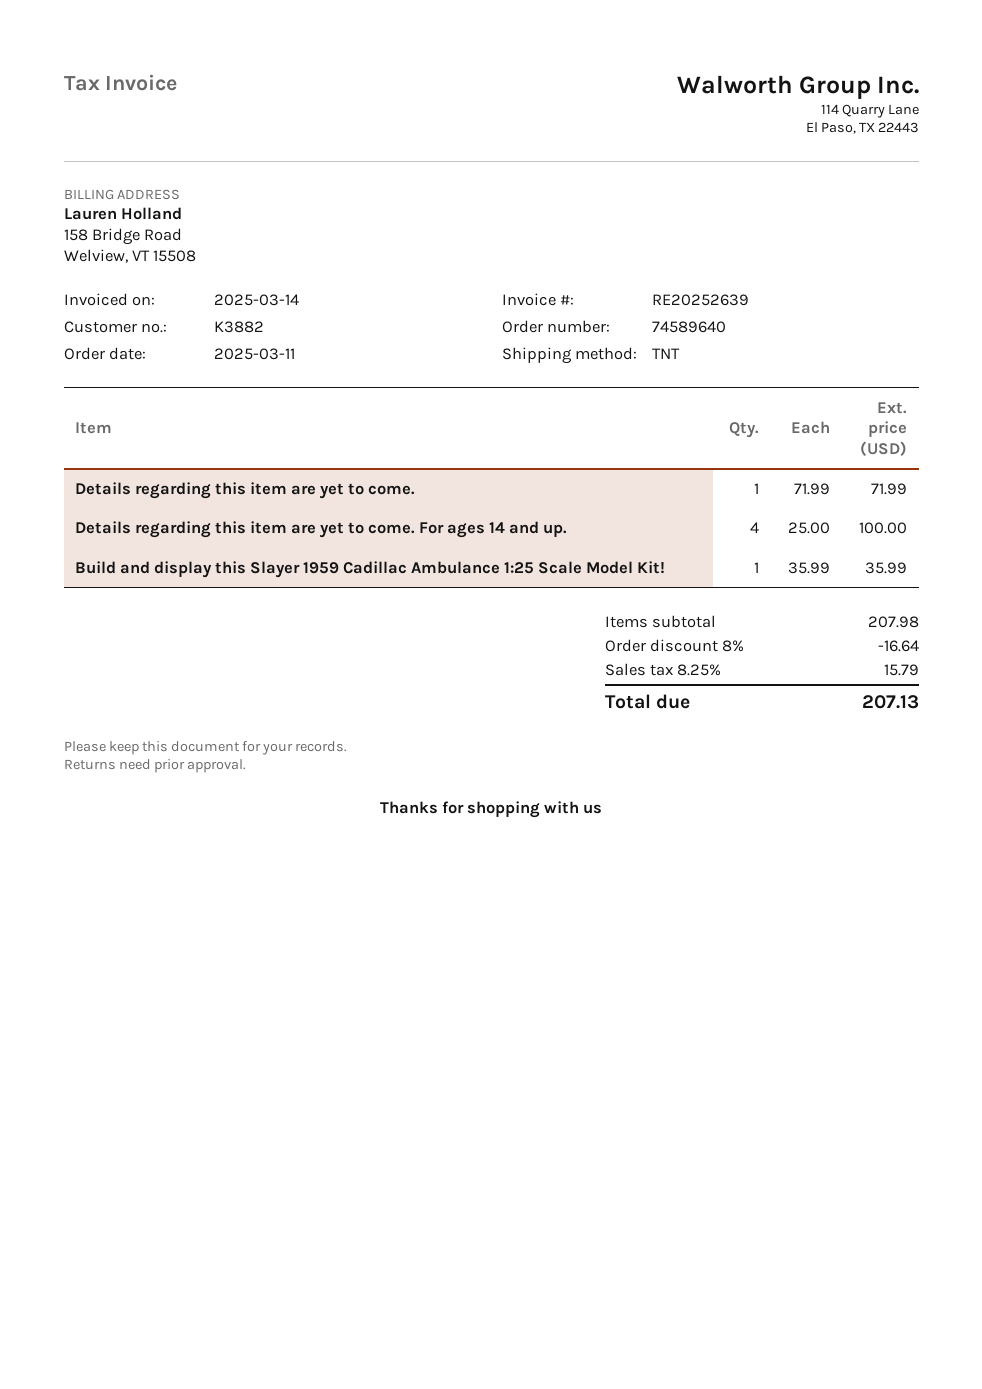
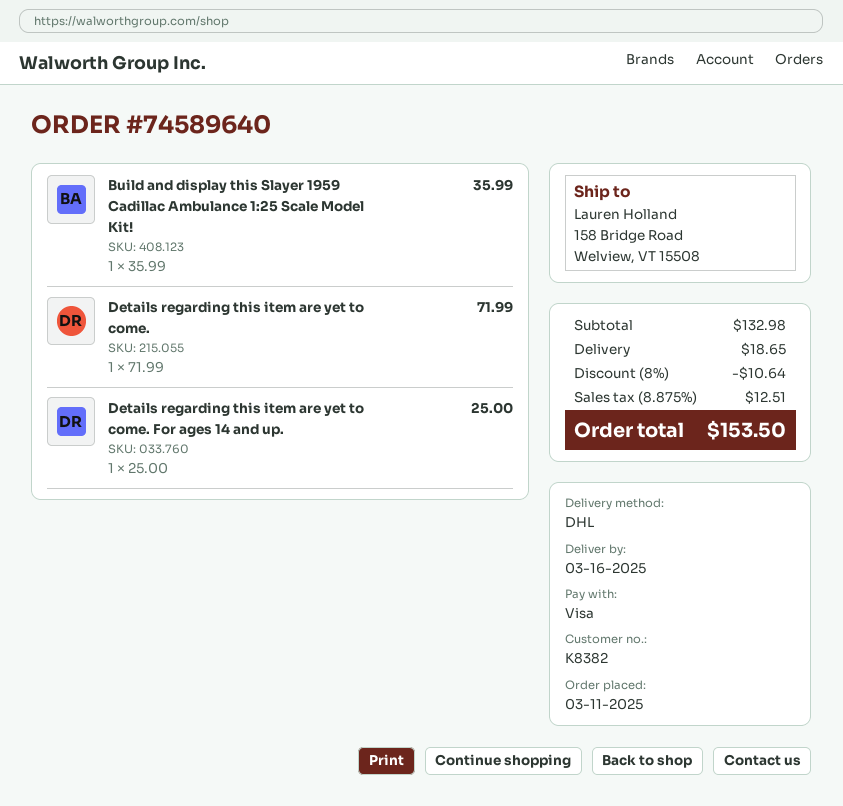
customer number: K3882 -> K8382
shipping method: TNT -> DHL
Details regarding this item are yet to come. For ages 14 and up.: 4 x 25.00 = 100.00 -> 1 x 25.00 = 25.00
subtotal: 207.98 -> 132.98
discount: 8% = 16.64 -> 8% = 10.64
shipping: none -> 18.65
tax: 8.25% = 15.79 -> 8.875% = 12.51
total: 207.13 -> 153.50

